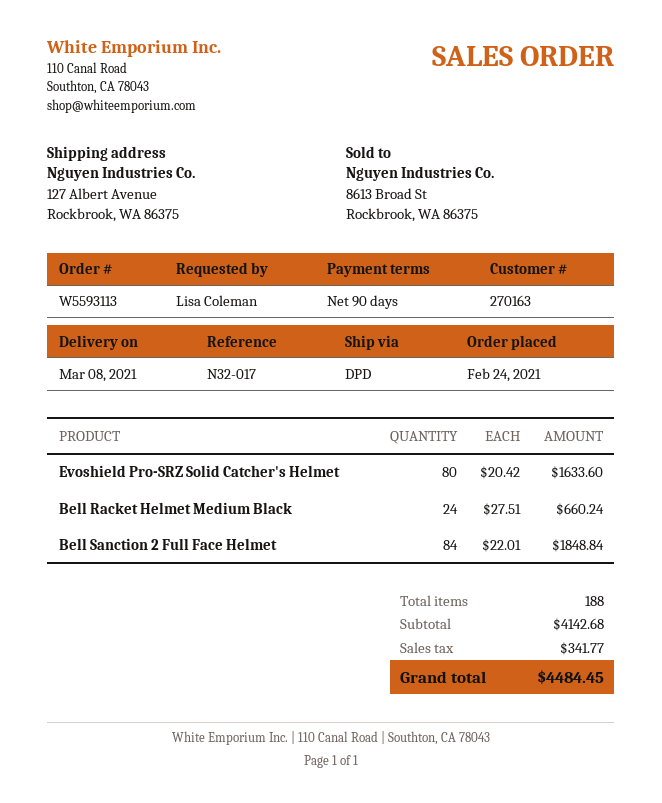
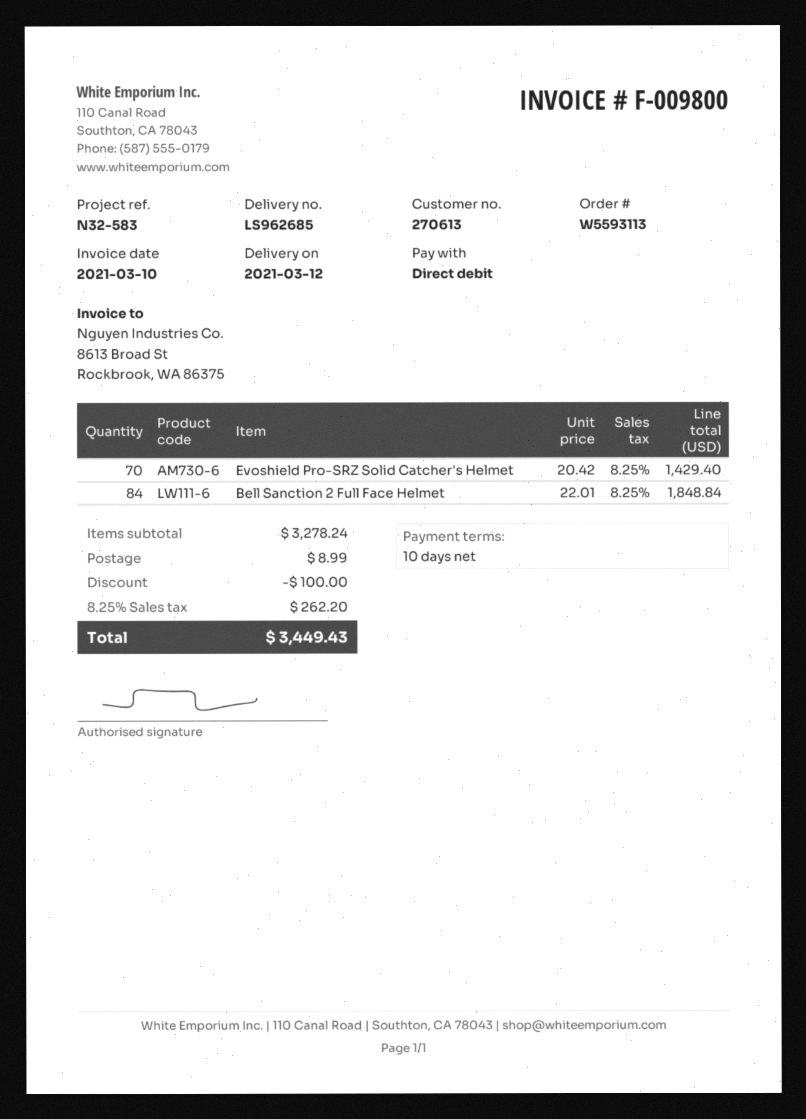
delivery date: 2021-03-08 -> 2021-03-12
payment terms: 90 days -> 10 days
customer number: 270163 -> 270613
reference: N32-017 -> N32-583
Evoshield Pro-SRZ Solid Catcher's Helmet: 80 x 20.42 = 1633.60 -> 70 x 20.42 = 1429.40
Bell Racket Helmet Medium Black: 24 x 27.51 = 660.24 -> none
subtotal: 4142.68 -> 3278.24
discount: none -> 100.00
shipping: none -> 8.99
tax: 341.77 -> 262.20
total: 4484.45 -> 3449.43

